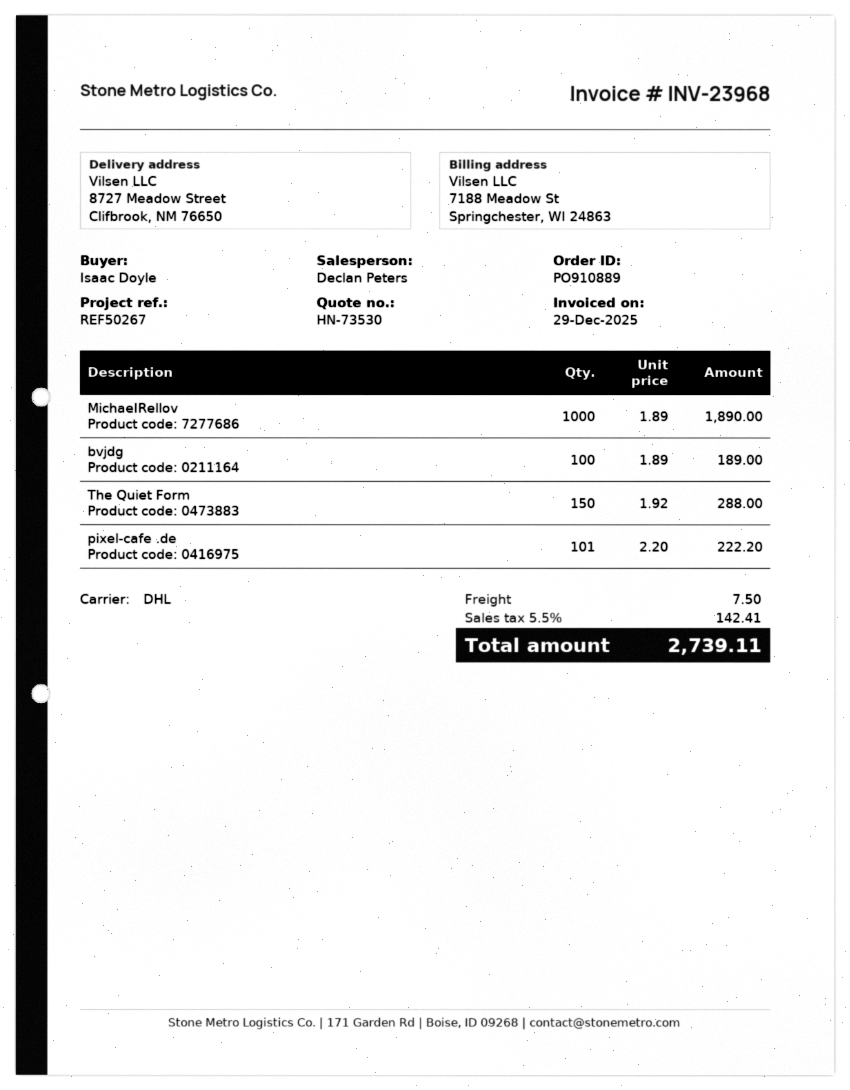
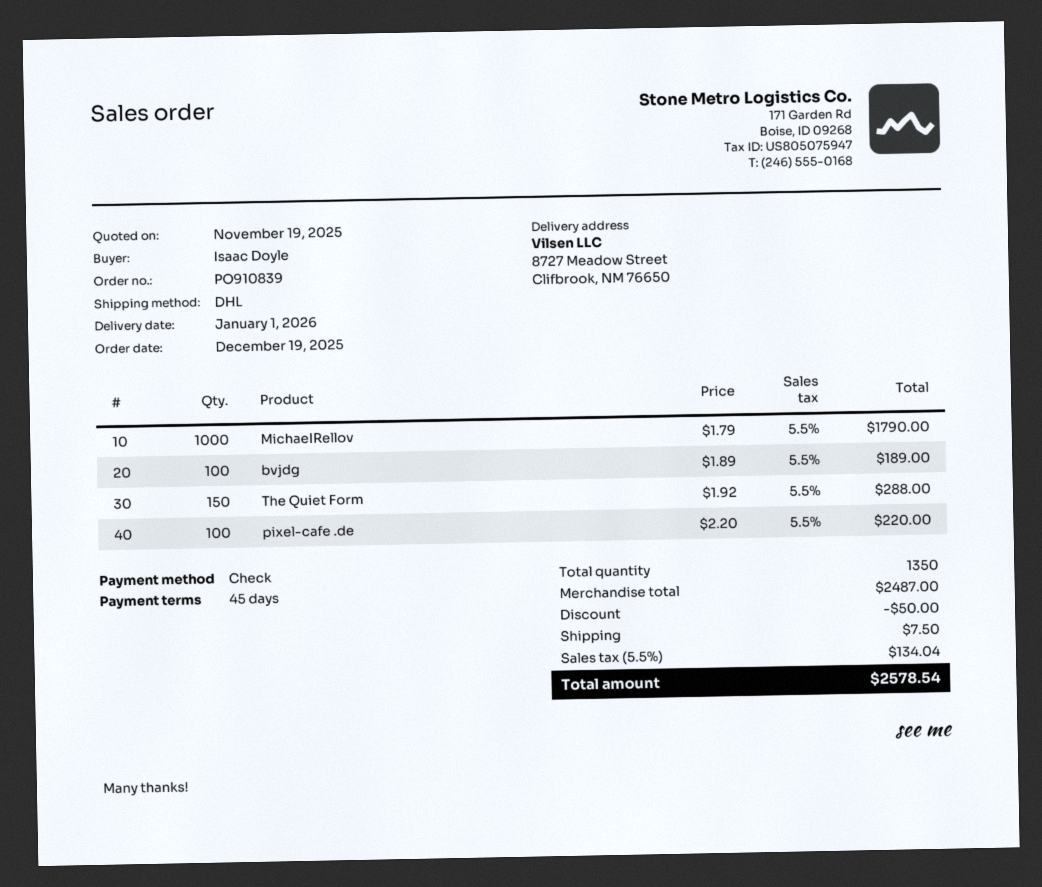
order number: PO910889 -> PO910839
MichaeIRellov: 1000 x 1.89 = 1890.00 -> 1000 x 1.79 = 1790.00
pixel-cafe .de: 101 x 2.20 = 222.20 -> 100 x 2.20 = 220.00
discount: none -> 50.00
tax: 5.5% = 142.41 -> 5.5% = 134.04
total: 2739.11 -> 2578.54

